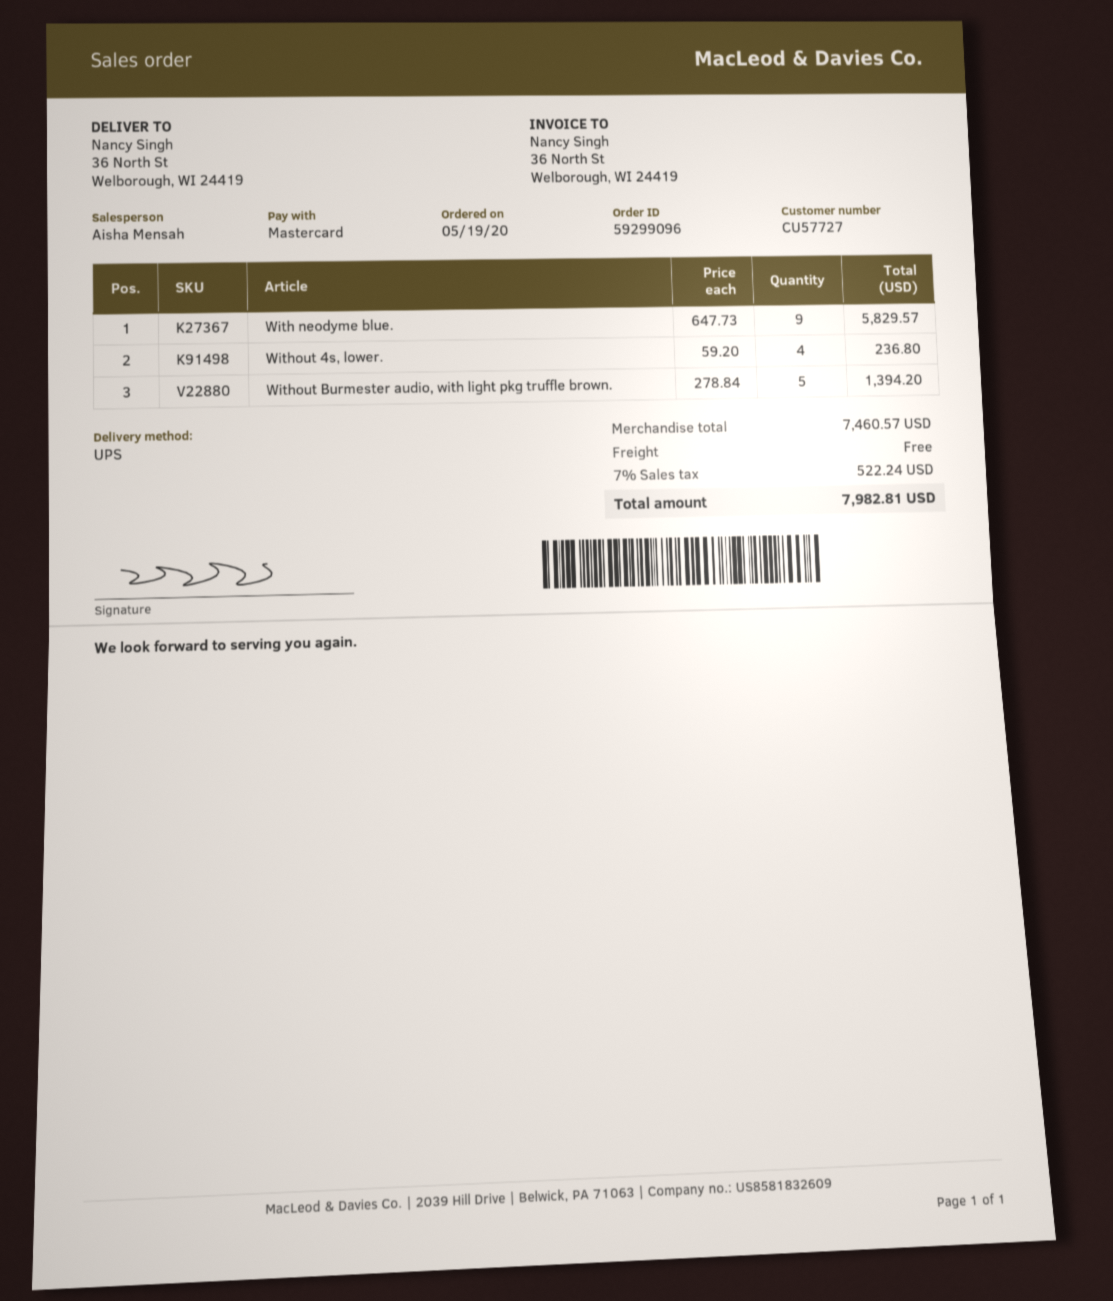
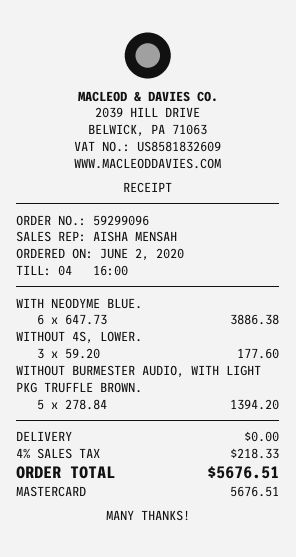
order date: 2020-05-19 -> 2020-06-02
With neodyme blue.: 9 x 647.73 = 5829.57 -> 6 x 647.73 = 3886.38
Without 4s, lower.: 4 x 59.20 = 236.80 -> 3 x 59.20 = 177.60
tax: 7% = 522.24 -> 4% = 218.33
total: 7982.81 -> 5676.51

